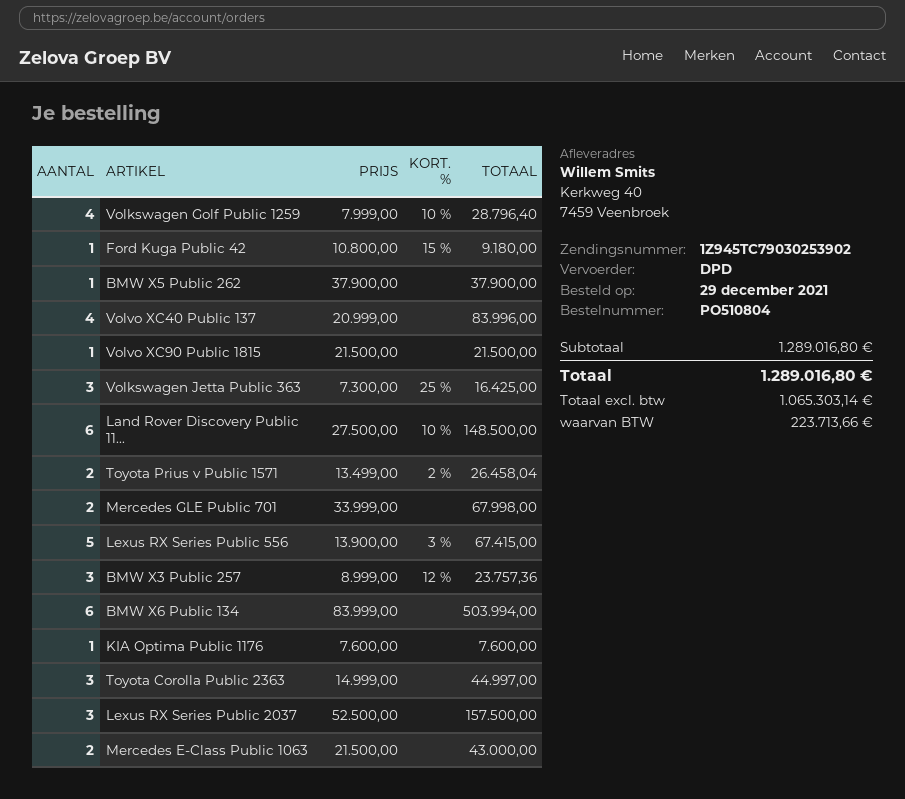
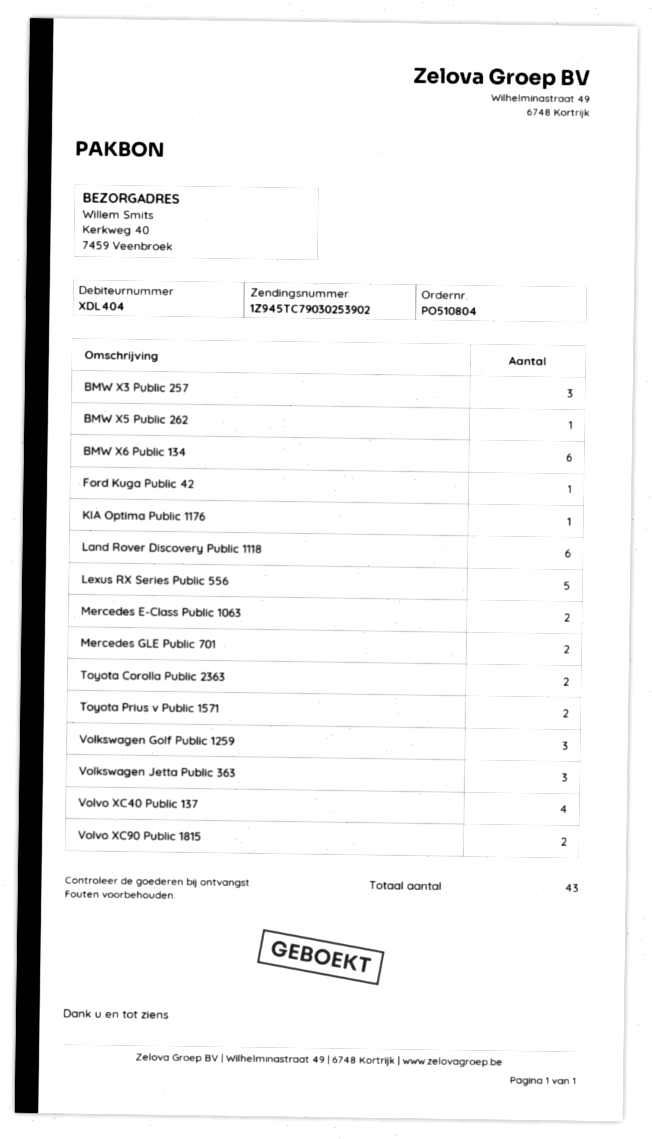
Volkswagen Golf Public 1259: 4 -> 3
Volvo XC90 Public 1815: 1 -> 2
Toyota Corolla Public 2363: 3 -> 2
Lexus RX Series Public 2037: 3 -> none

